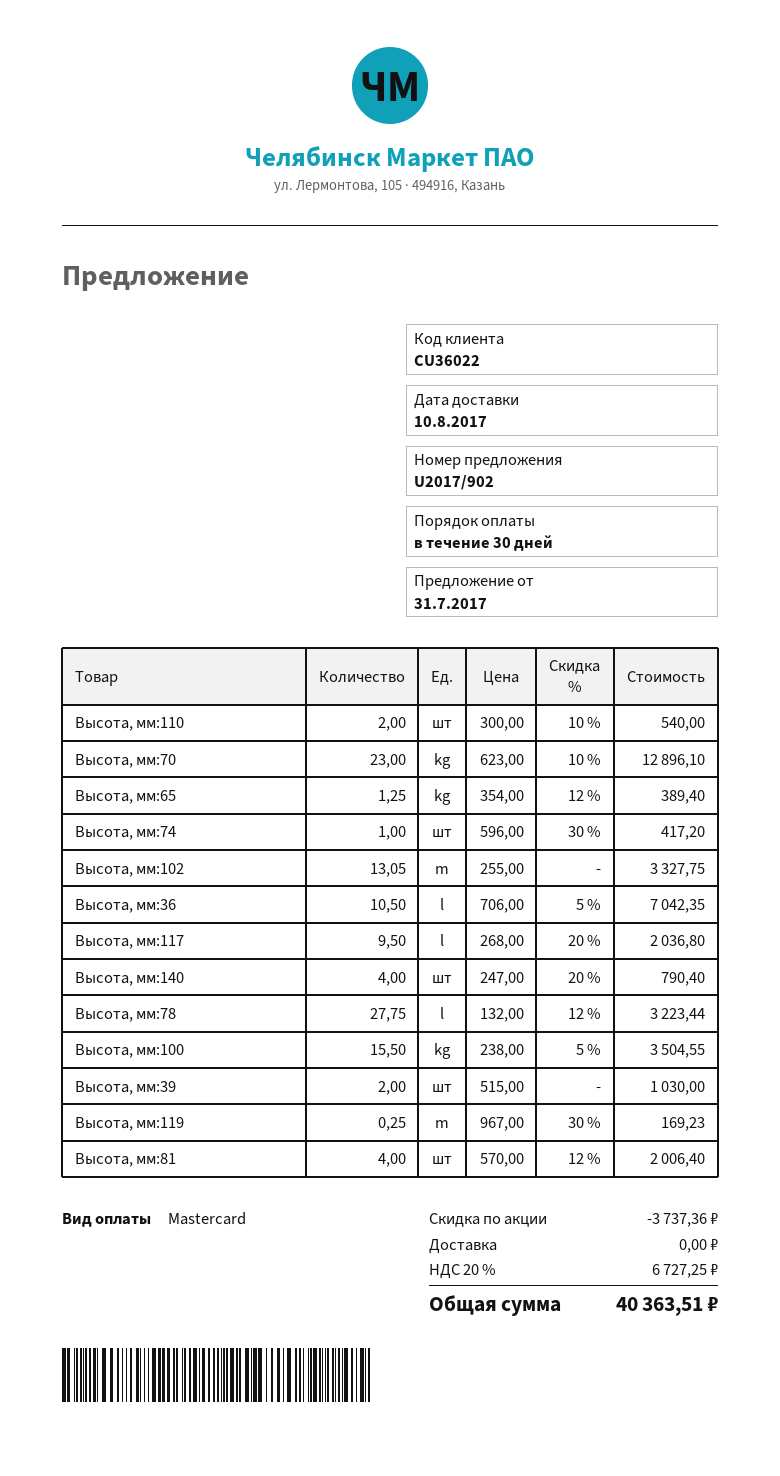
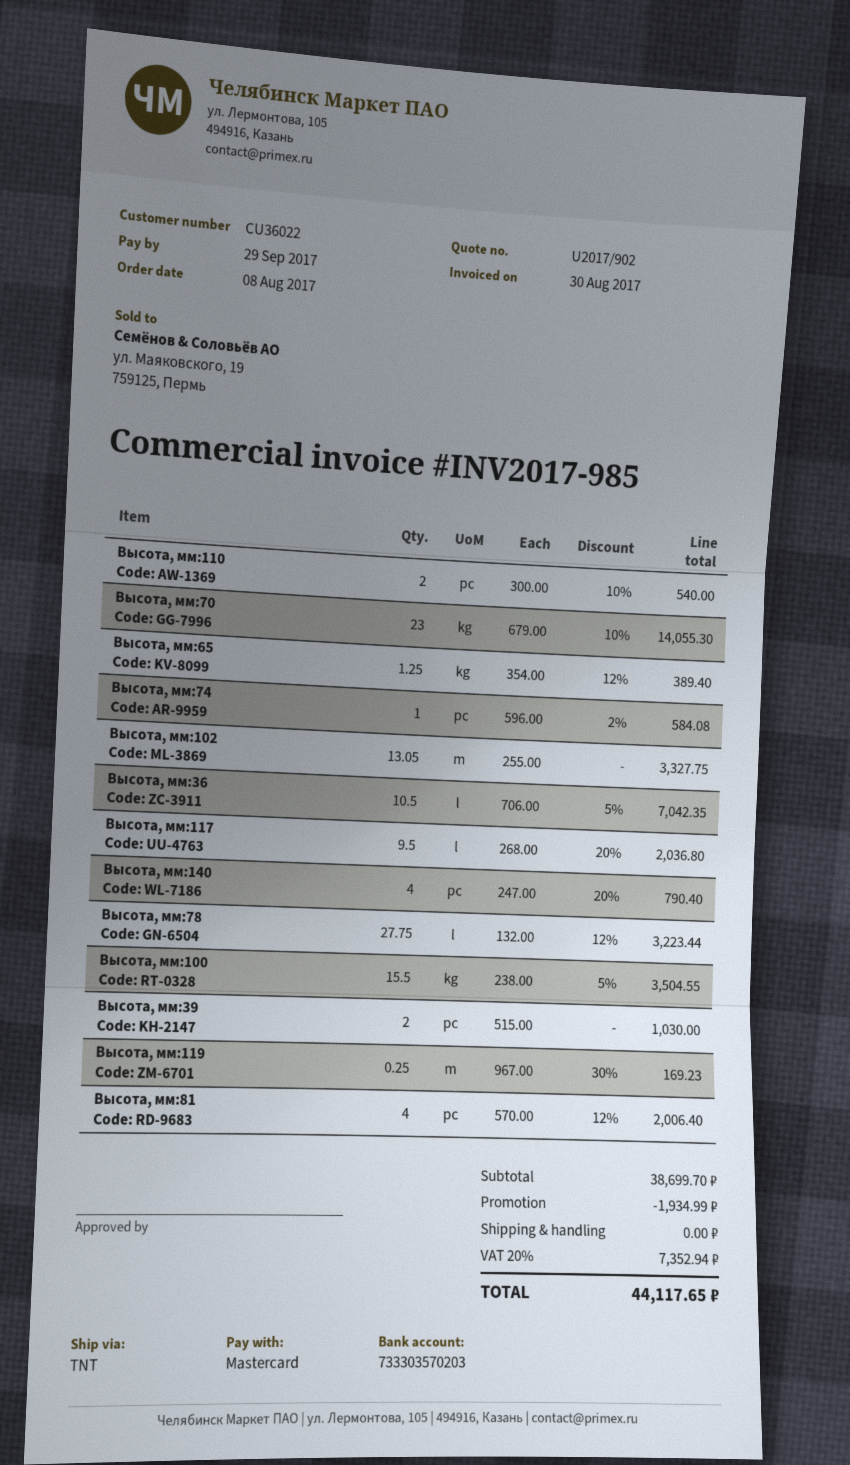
Высота, мм:70: 23 x 623.00 - 10% = 12896.10 -> 23 x 679.00 - 10% = 14055.30
Высота, мм:74: 1 x 596.00 - 30% = 417.20 -> 1 x 596.00 - 2% = 584.08
discount: 3737.36 -> 1934.99
tax: 20% = 6727.25 -> 20% = 7352.94
total: 40363.51 -> 44117.65

